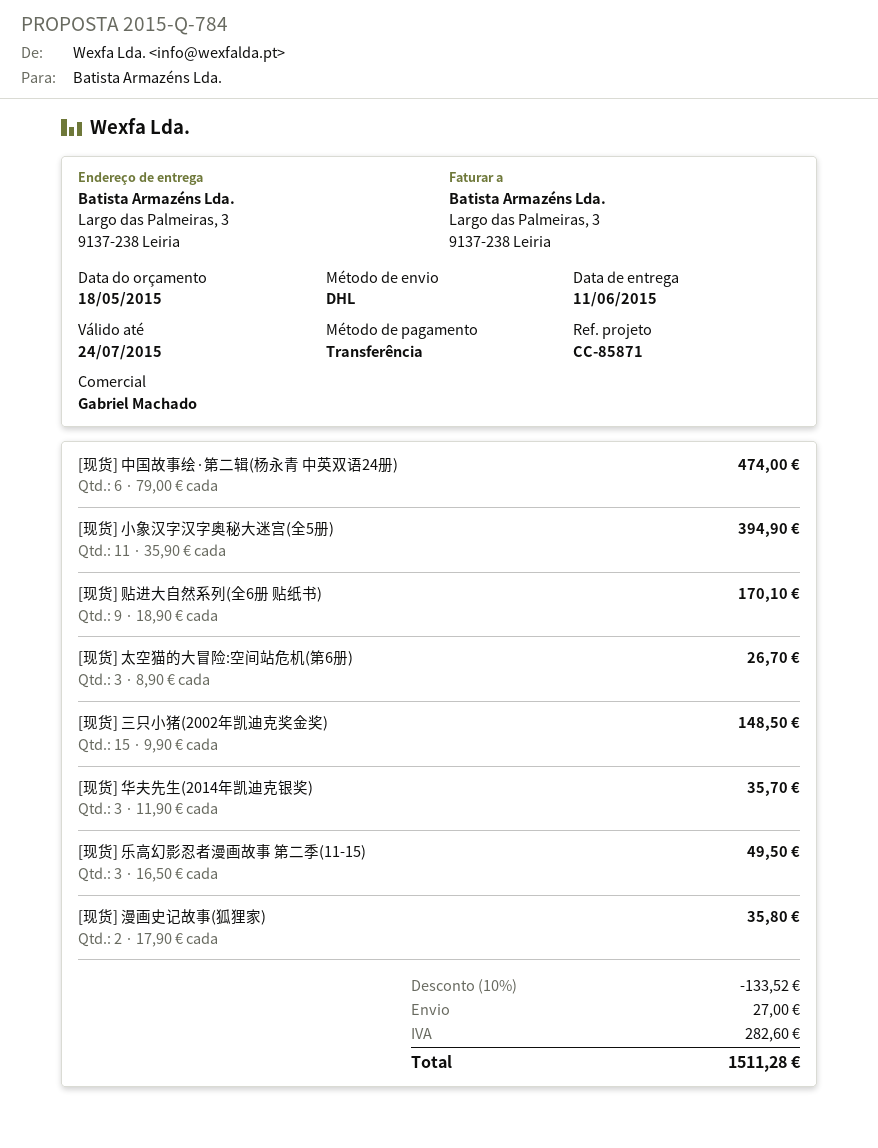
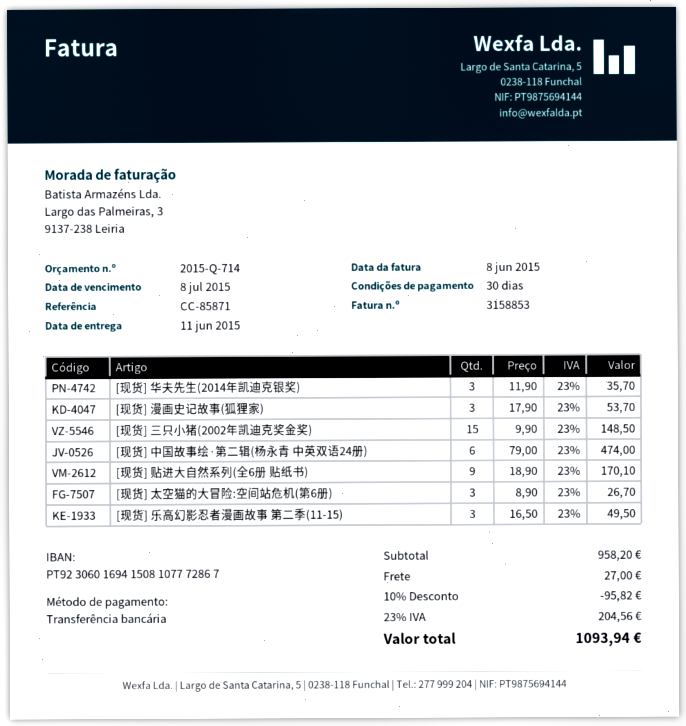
quote number: 2015-Q-784 -> 2015-Q-714
[现货] 小象汉字汉字奥秘大迷宫(全5册): 11 x 35.90 = 394.90 -> none
[现货] 漫画史记故事(狐狸家): 2 x 17.90 = 35.80 -> 3 x 17.90 = 53.70
discount: 10% = 133.52 -> 10% = 95.82
tax: 282.60 -> 204.56
total: 1511.28 -> 1093.94

